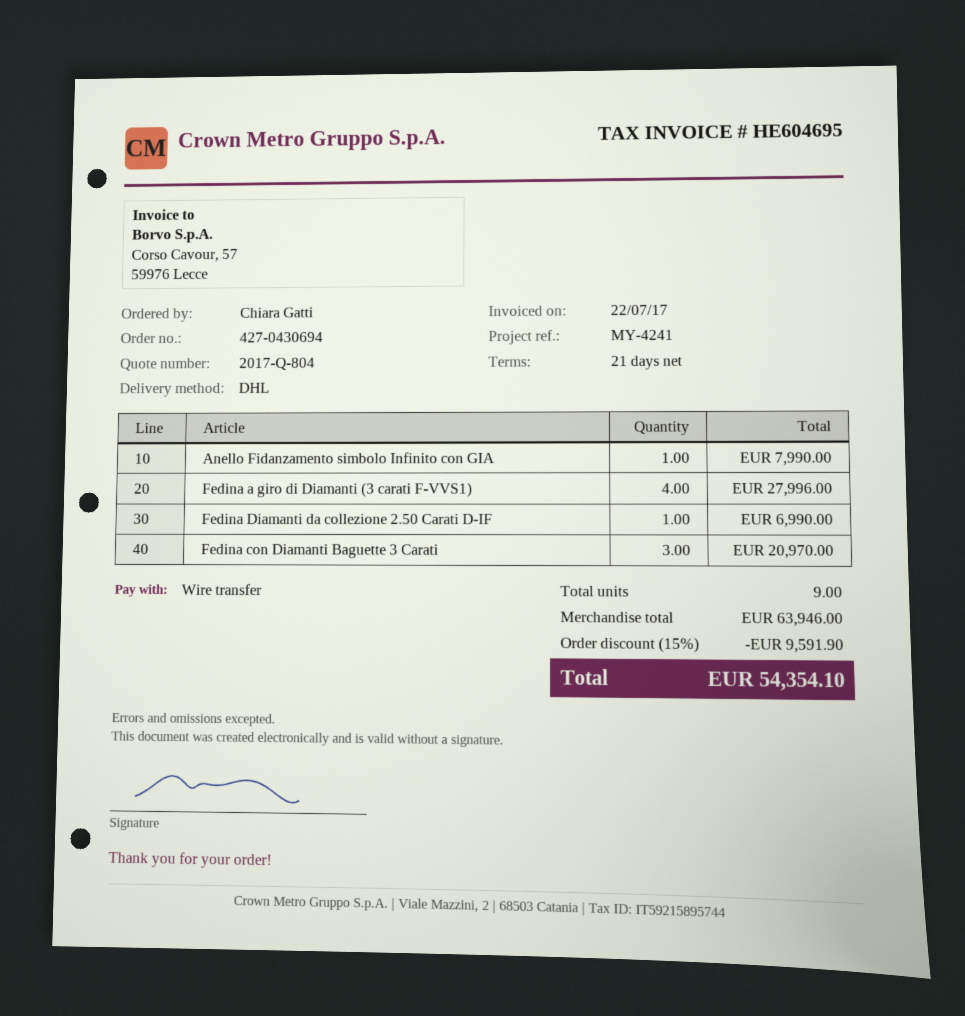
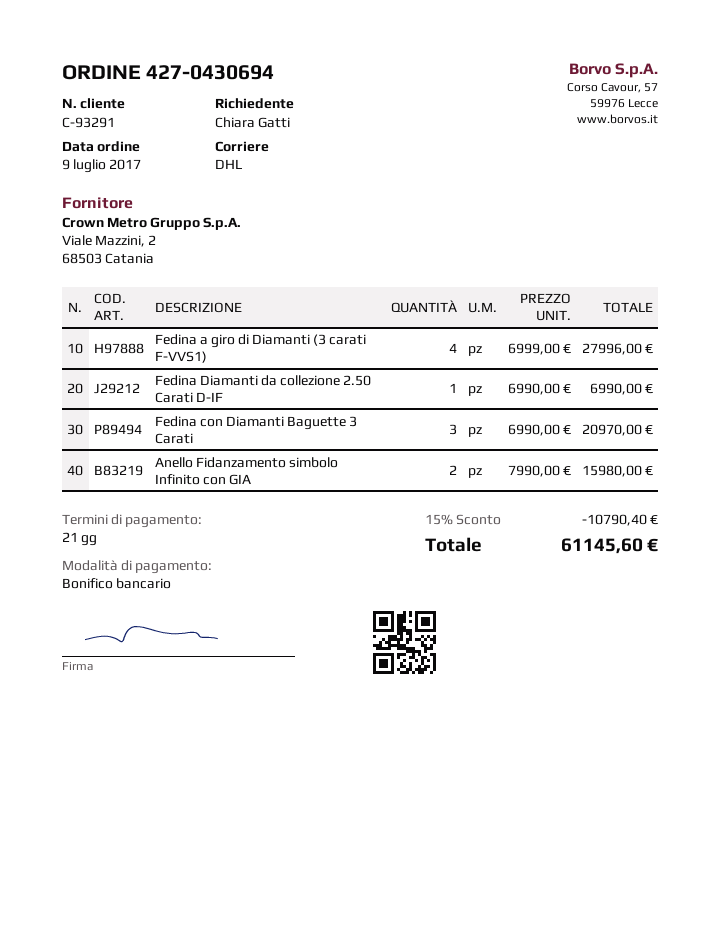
Anello Fidanzamento simbolo Infinito con GIA: 1 for 7990.00 -> 2 for 15980.00
discount: 15% = 9591.90 -> 15% = 10790.40
total: 54354.10 -> 61145.60

